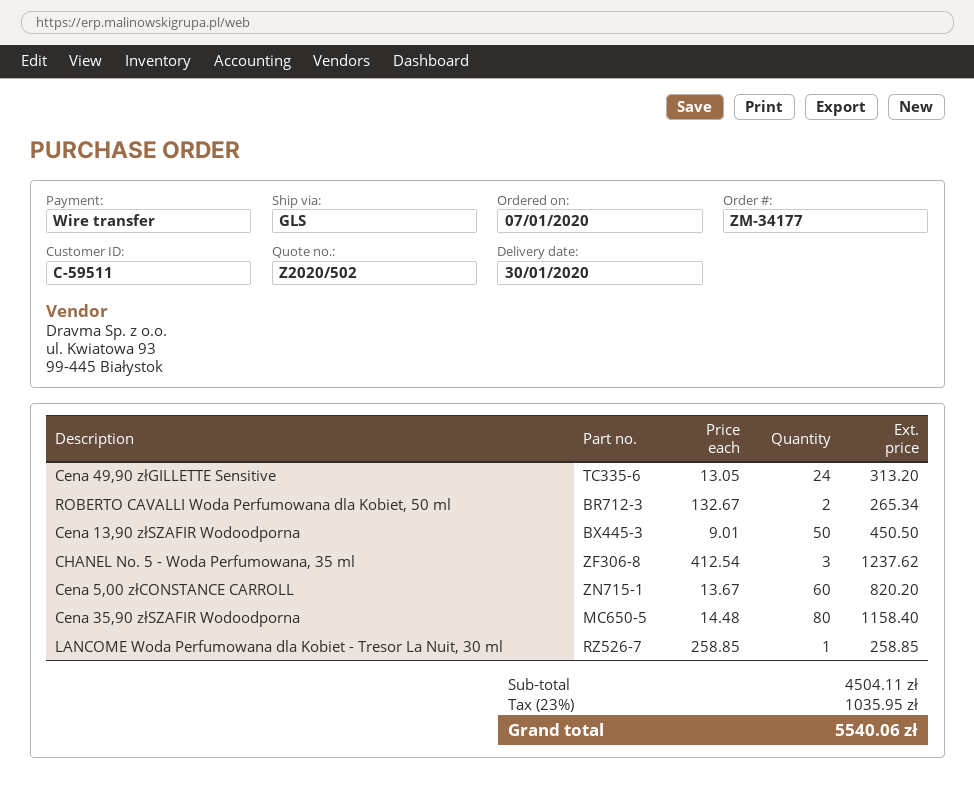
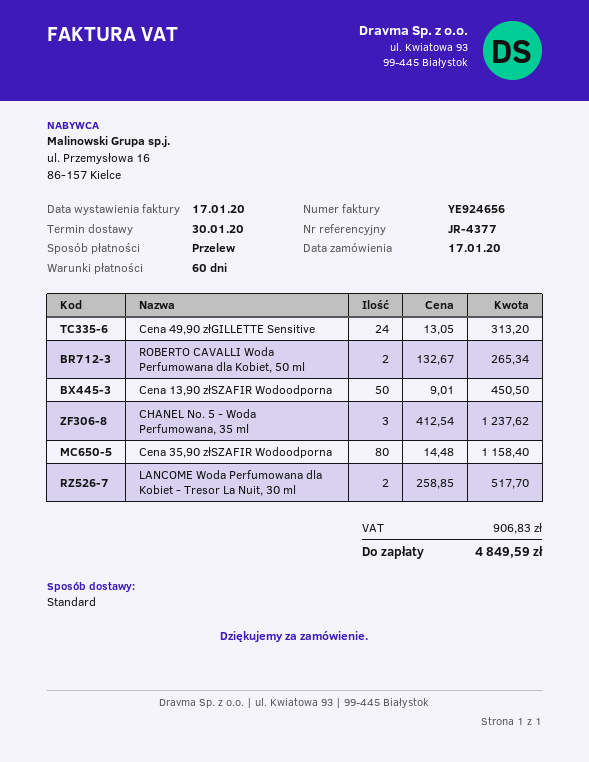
order date: 2020-01-07 -> 2020-01-17
shipping method: GLS -> standard
Cena 5,00 złCONSTANCE CARROLL: 60 x 13.67 = 820.20 -> none
LANCOME Woda Perfumowana dla Kobiet - Tresor La Nuit, 30 ml: 1 x 258.85 = 258.85 -> 2 x 258.85 = 517.70
tax: 1035.95 -> 906.83
total: 5540.06 -> 4849.59

